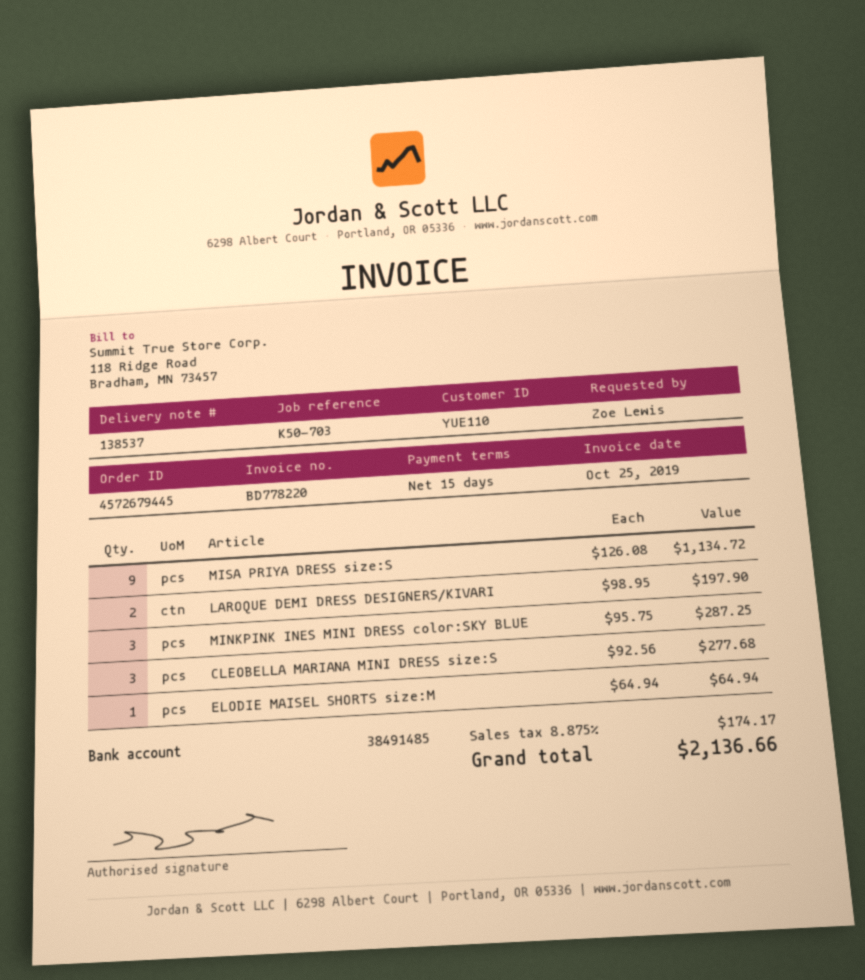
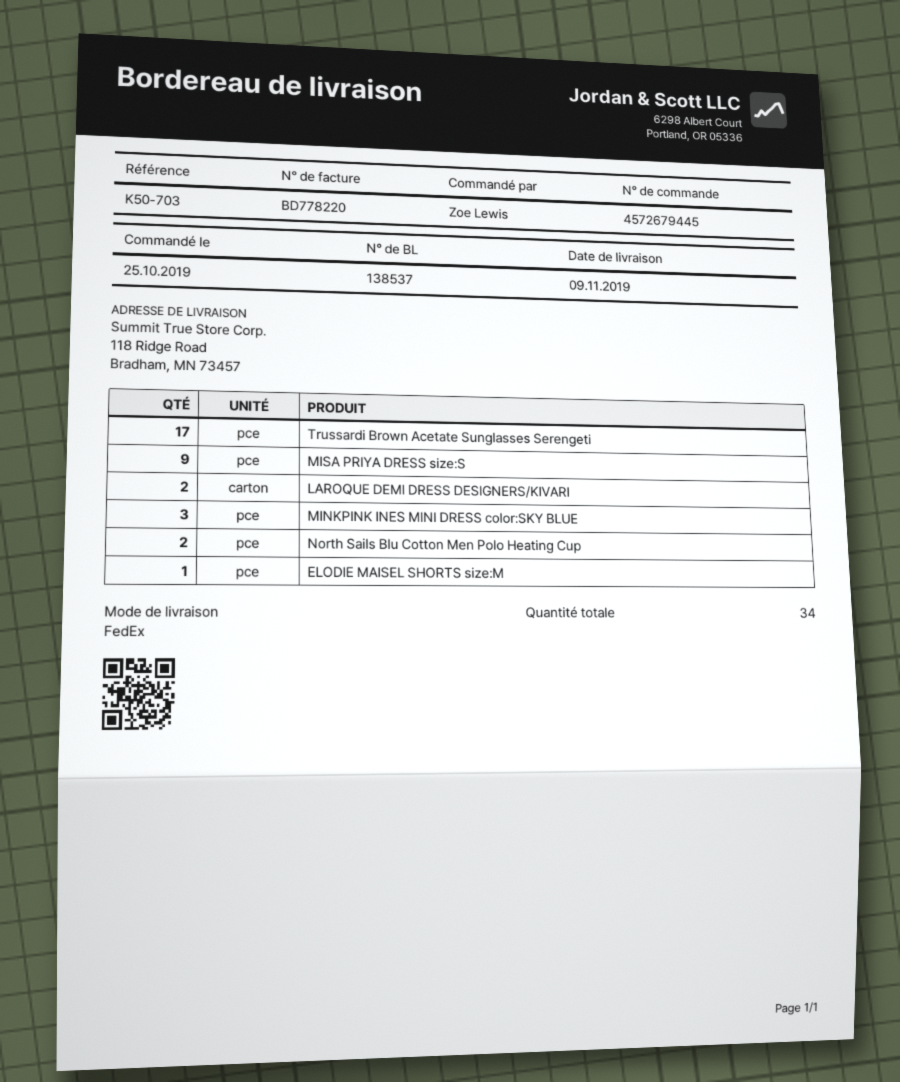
CLEOBELLA MARIANA MINI DRESS size:S: 3 -> none
Trussardi Brown Acetate Sunglasses Serengeti: none -> 17
North Sails Blu Cotton Men Polo Heating Cup: none -> 2

